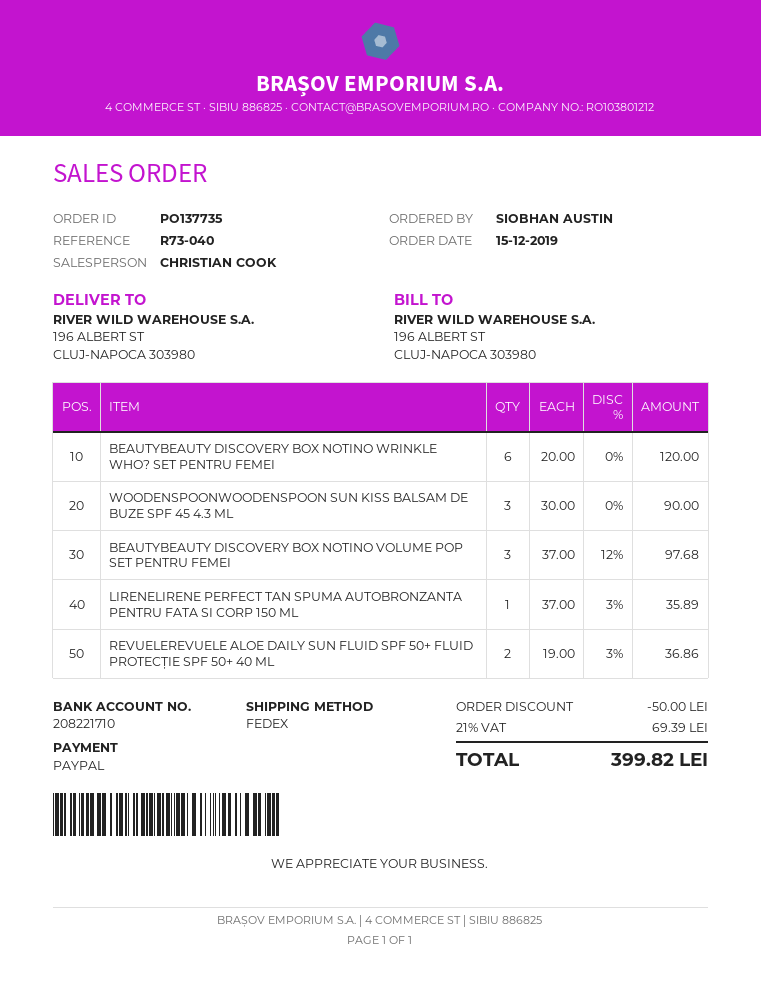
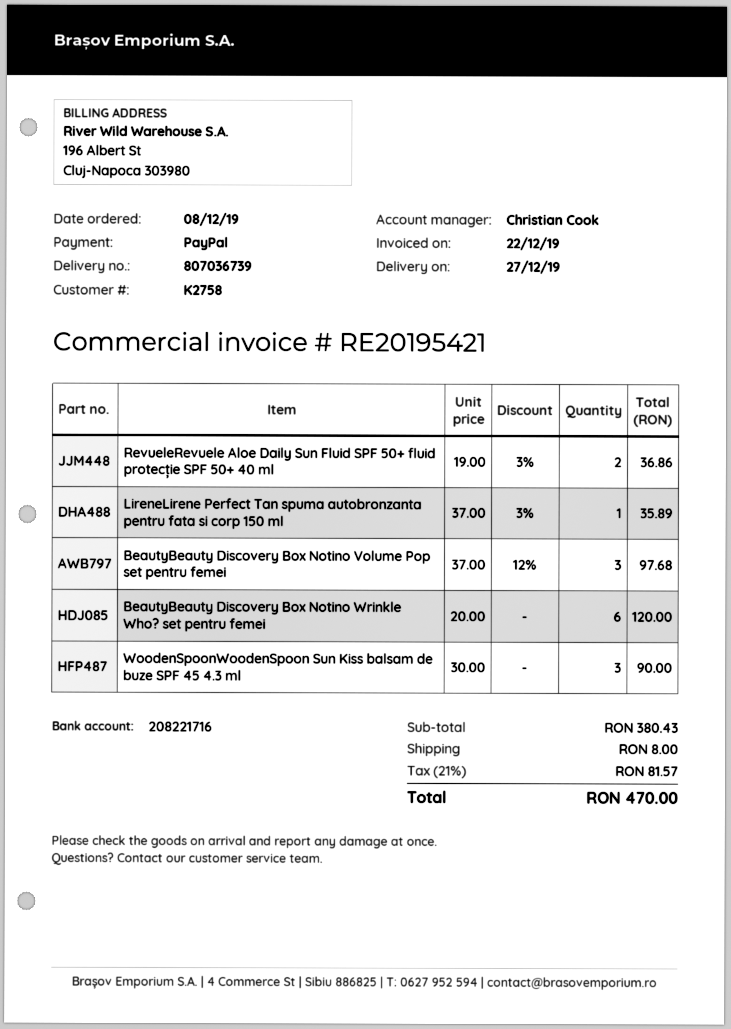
order date: 2019-12-15 -> 2019-12-08
bank account: 208221710 -> 208221716
discount: 50.00 -> none
shipping: none -> 8.00
tax: 21% = 69.39 -> 21% = 81.57
total: 399.82 -> 470.00

